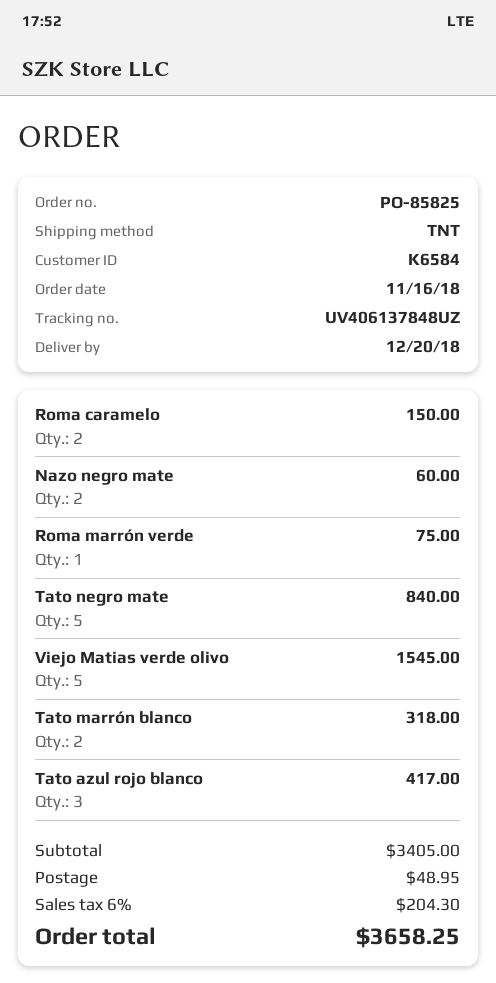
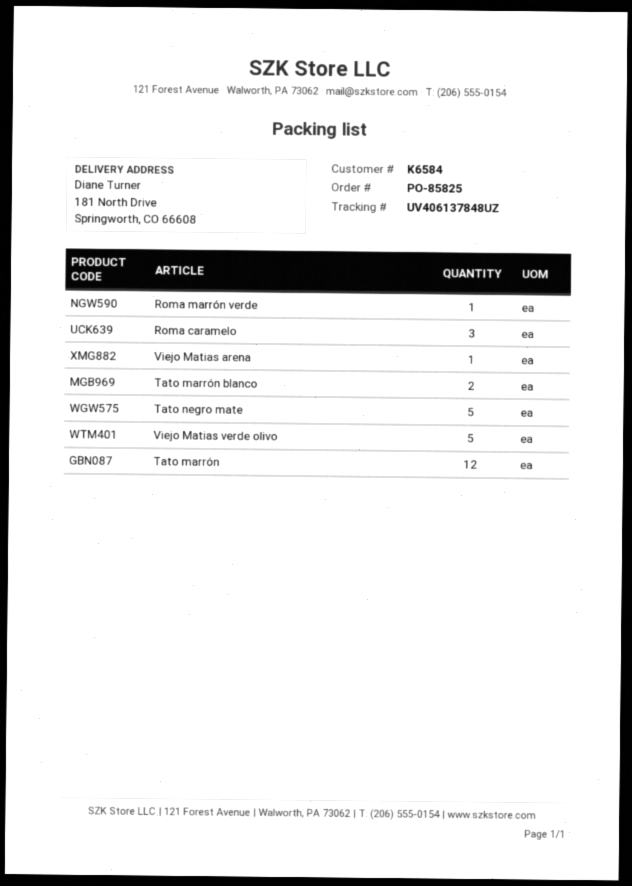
Roma caramelo: 2 -> 3
Nazo negro mate: 2 -> none
Tato azul rojo blanco: 3 -> none
Viejo Matias arena: none -> 1
Tato marrón: none -> 12

